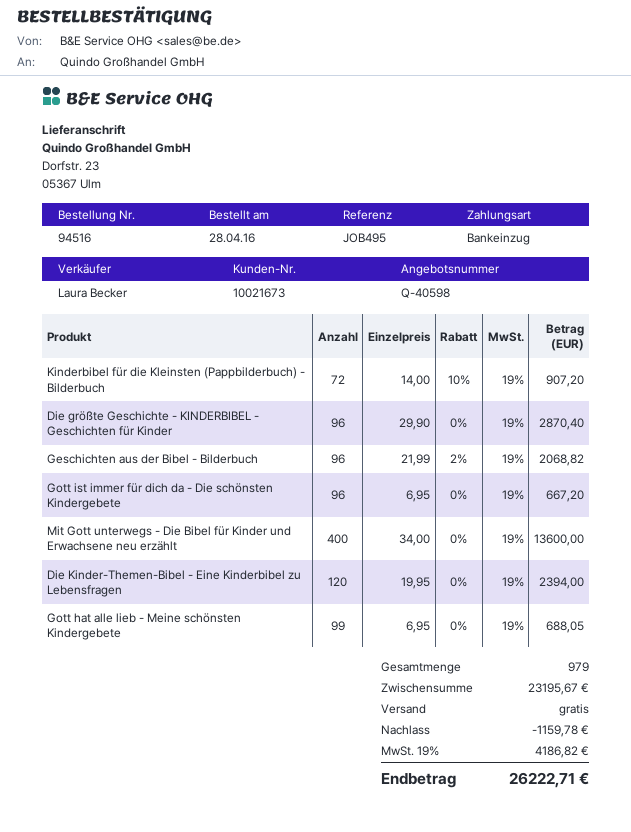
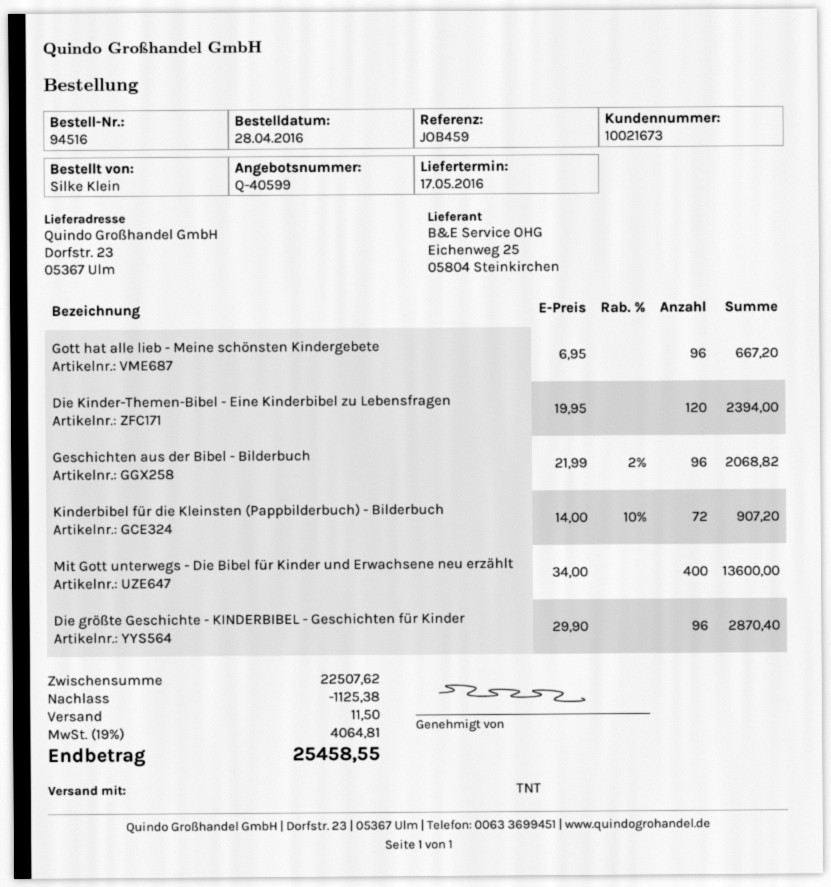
quote number: Q-40598 -> Q-40599
reference: JOB495 -> JOB459
Gott ist immer für dich da - Die schönsten Kindergebete: 96 x 6.95 = 667.20 -> none
Gott hat alle lieb - Meine schönsten Kindergebete: 99 x 6.95 = 688.05 -> 96 x 6.95 = 667.20
subtotal: 23195.67 -> 22507.62
discount: 1159.78 -> 1125.38
shipping: 0.00 -> 11.50
tax: 19% = 4186.82 -> 19% = 4064.81
total: 26222.71 -> 25458.55

